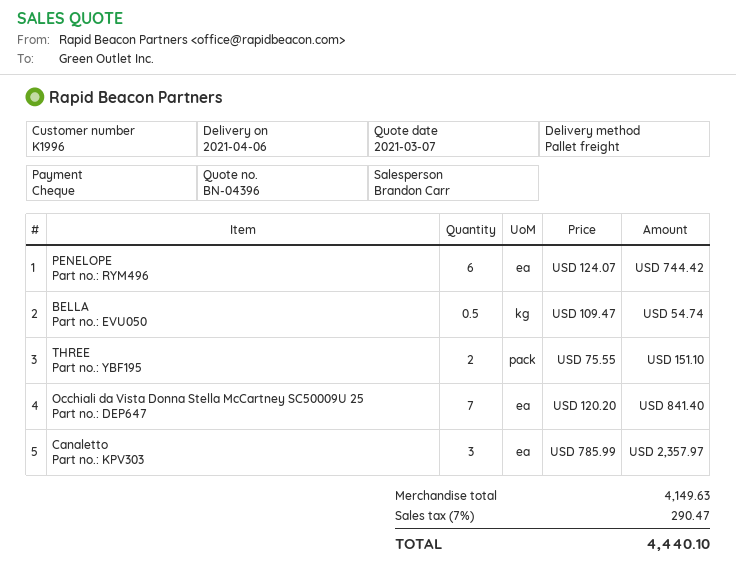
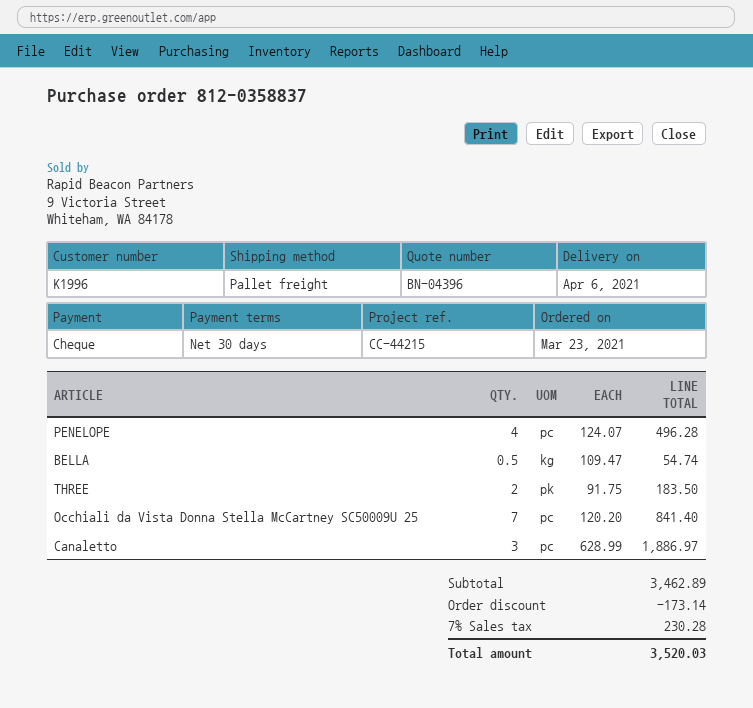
PENELOPE: 6 x 124.07 = 744.42 -> 4 x 124.07 = 496.28
THREE: 2 x 75.55 = 151.10 -> 2 x 91.75 = 183.50
Canaletto: 3 x 785.99 = 2357.97 -> 3 x 628.99 = 1886.97
subtotal: 4149.63 -> 3462.89
discount: none -> 173.14
tax: 7% = 290.47 -> 7% = 230.28
total: 4440.10 -> 3520.03

